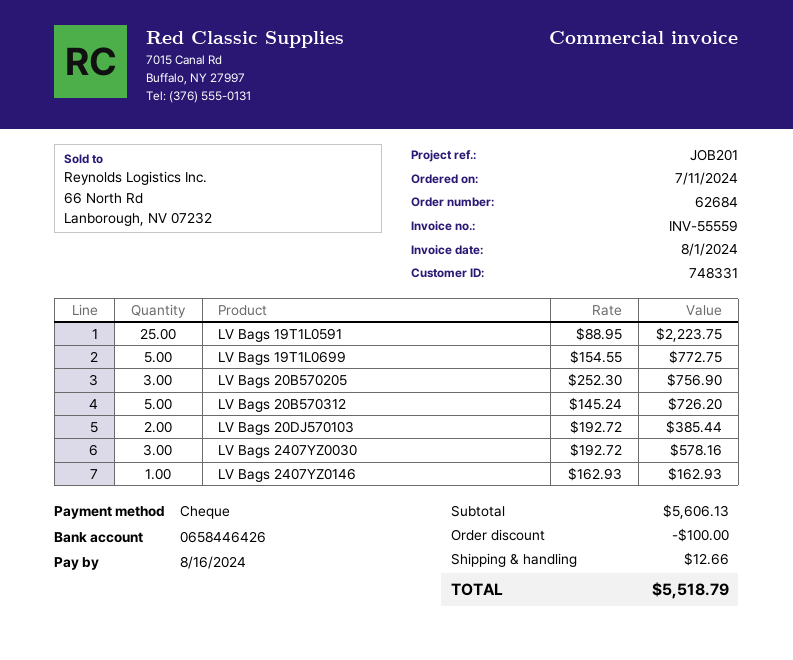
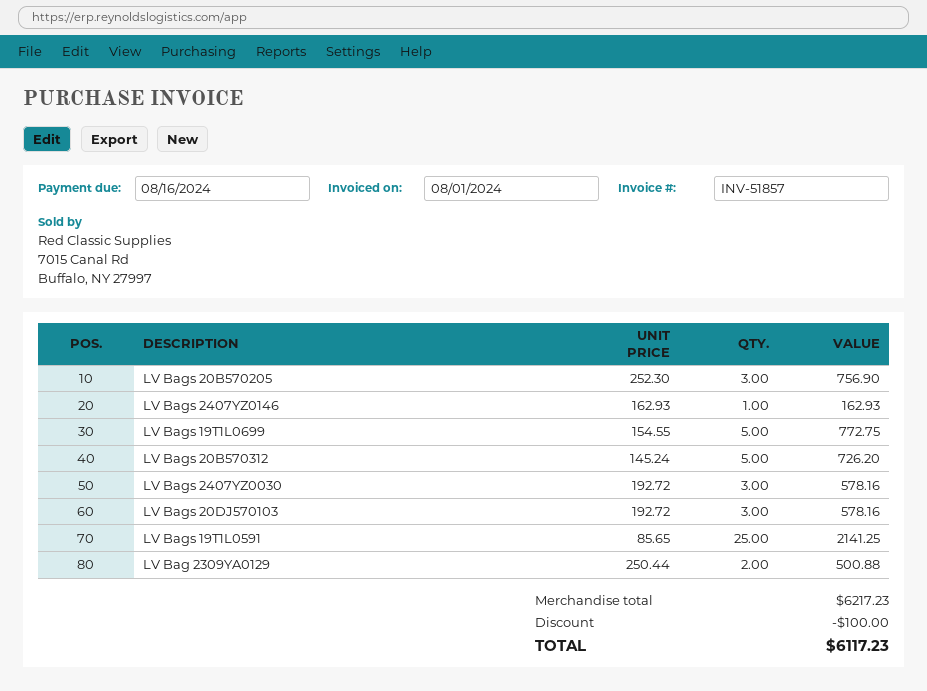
invoice number: INV-55559 -> INV-51857
LV Bags 19T1L0591: 25 x 88.95 = 2223.75 -> 25 x 85.65 = 2141.25
LV Bags 20DJ570103: 2 x 192.72 = 385.44 -> 3 x 192.72 = 578.16
LV Bag 2309YA0129: none -> 2 x 250.44 = 500.88
subtotal: 5606.13 -> 6217.23
shipping: 12.66 -> none
total: 5518.79 -> 6117.23

